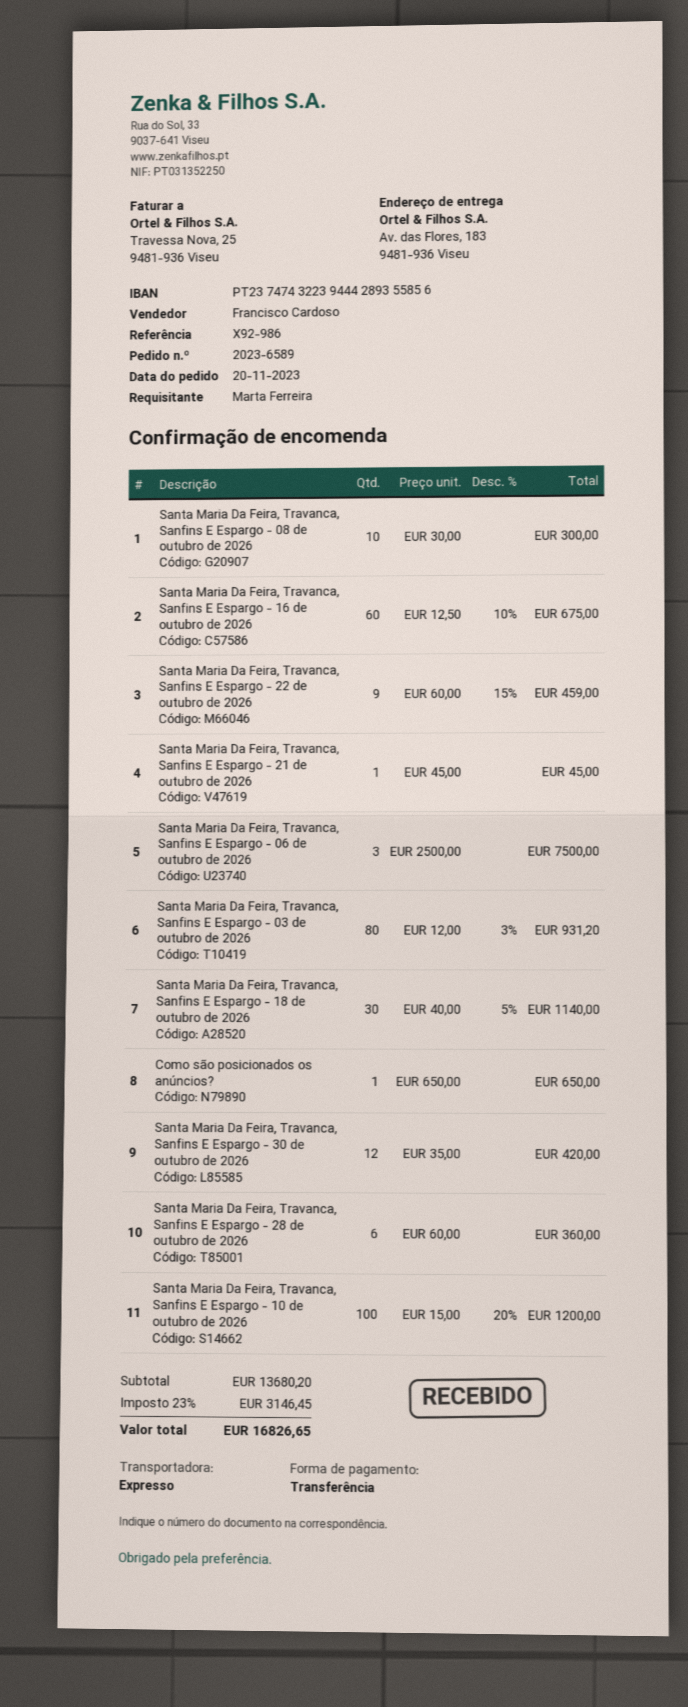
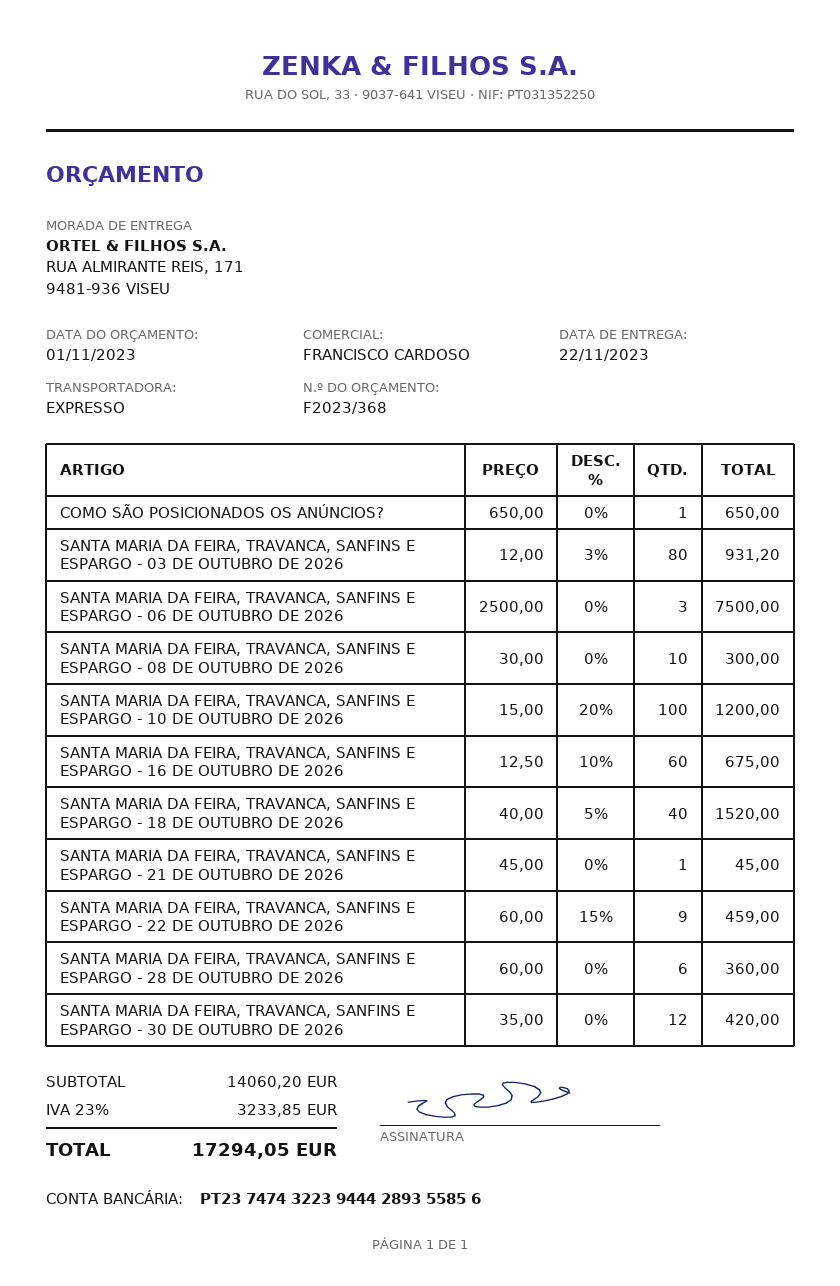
ship to: Av. das Flores, 183, 9481-936 Viseu -> RUA ALMIRANTE REIS, 171, 9481-936 VISEU
Santa Maria Da Feira, Travanca, Sanfins E Espargo - 18 de outubro de 2026: 30 x 40.00 - 5% = 1140.00 -> 40 x 40.00 - 5% = 1520.00
subtotal: 13680.20 -> 14060.20
tax: 23% = 3146.45 -> 23% = 3233.85
total: 16826.65 -> 17294.05

